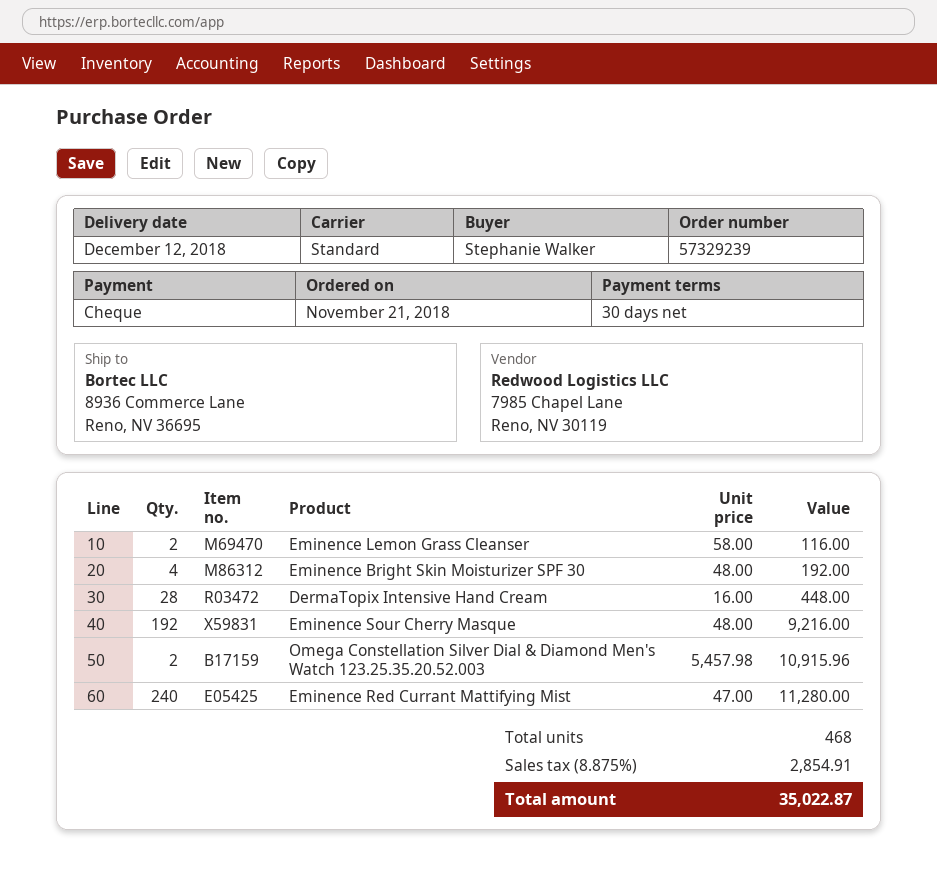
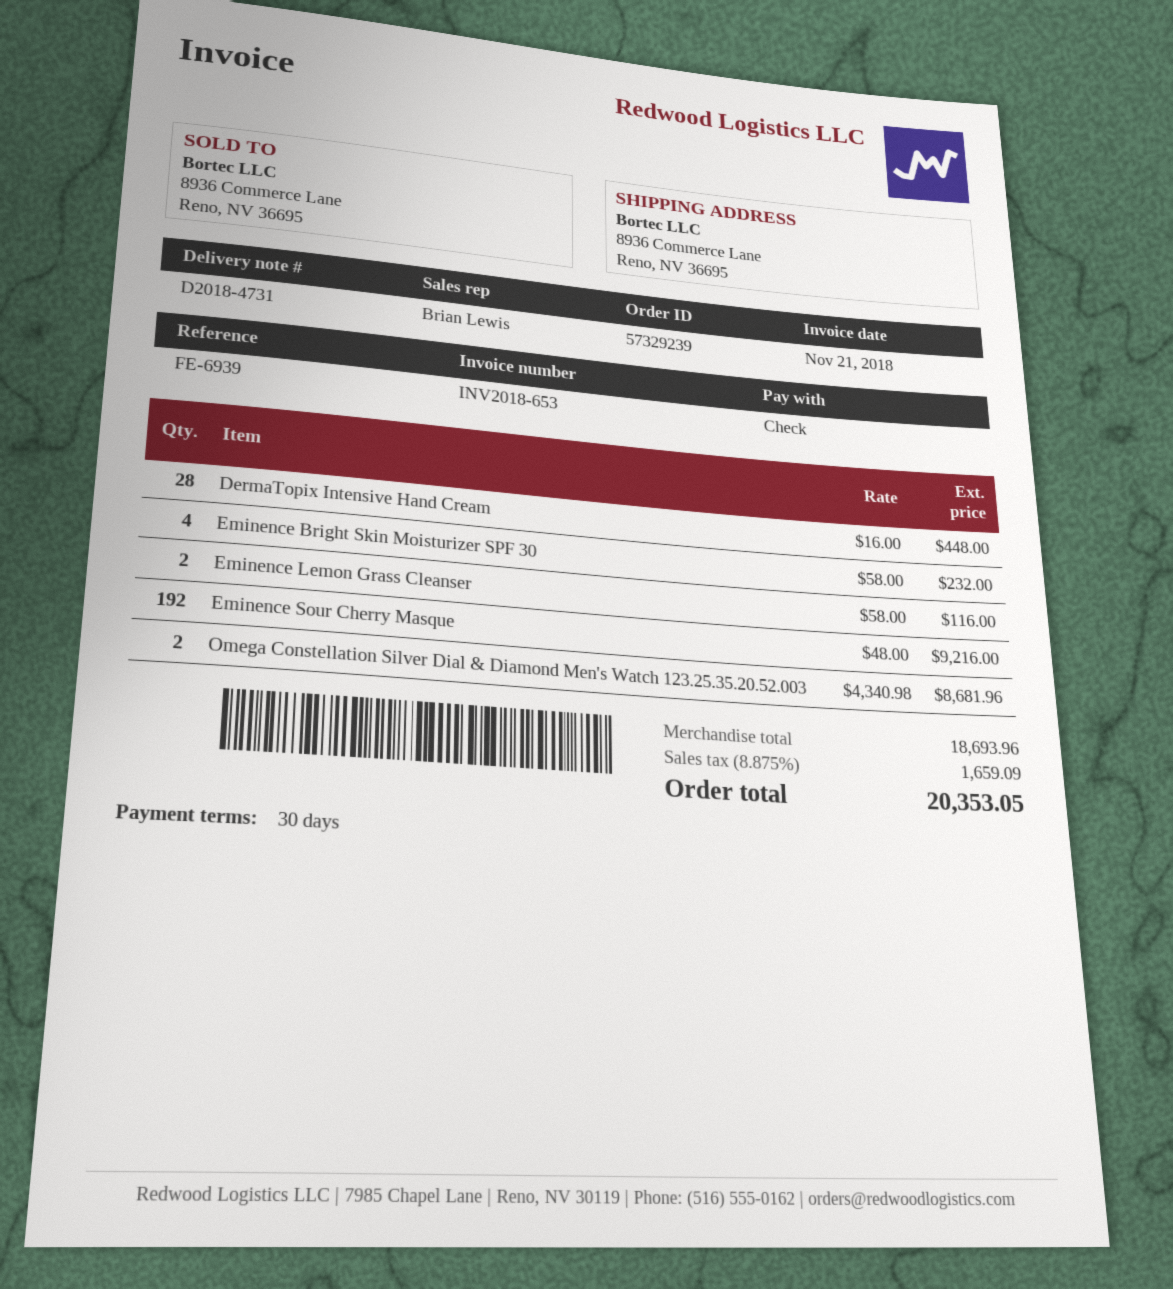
Eminence Bright Skin Moisturizer SPF 30: 4 x 48.00 = 192.00 -> 4 x 58.00 = 232.00
Omega Constellation Silver Dial & Diamond Men's Watch 123.25.35.20.52.003: 2 x 5457.98 = 10915.96 -> 2 x 4340.98 = 8681.96
Eminence Red Currant Mattifying Mist: 240 x 47.00 = 11280.00 -> none
tax: 8.875% = 2854.91 -> 8.875% = 1659.09
total: 35022.87 -> 20353.05

